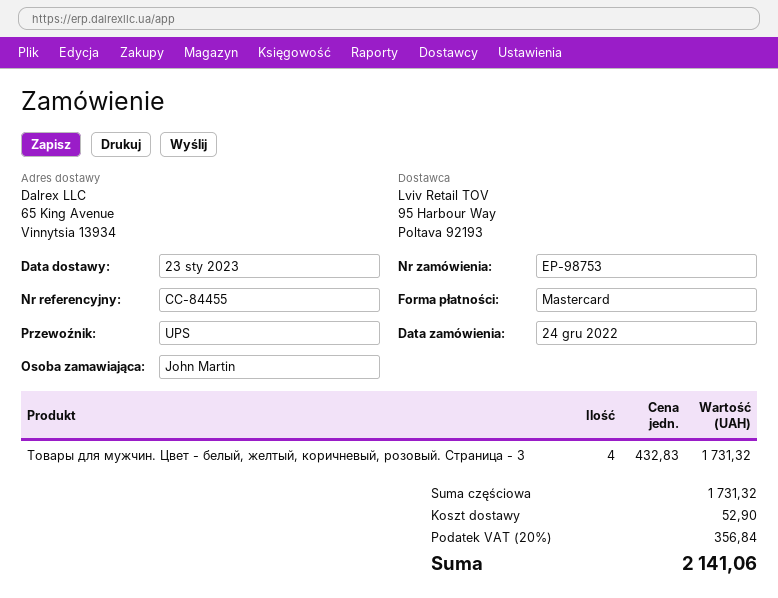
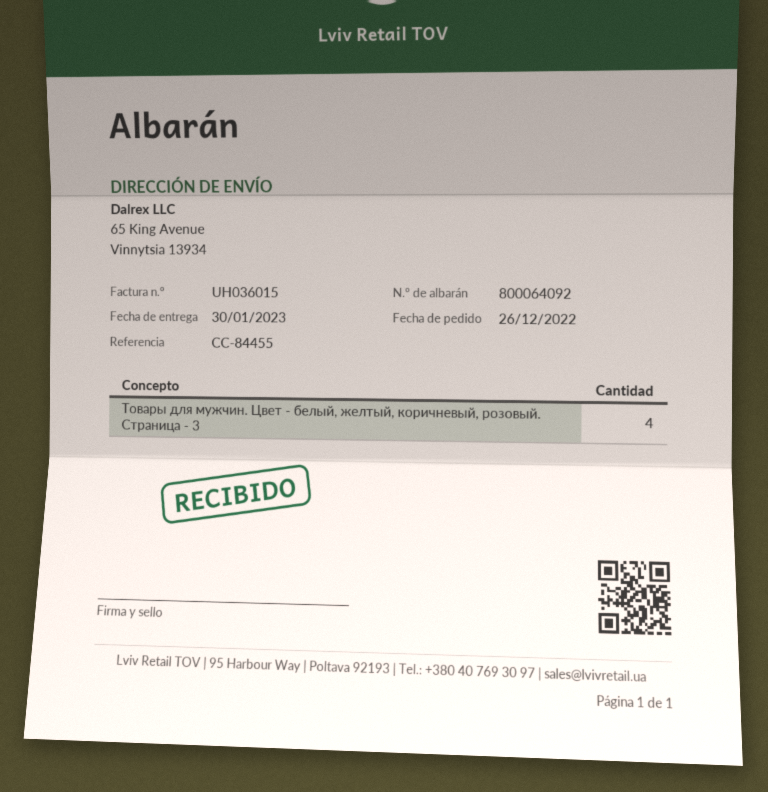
order date: 2022-12-24 -> 2022-12-26
delivery date: 2023-01-23 -> 2023-01-30

